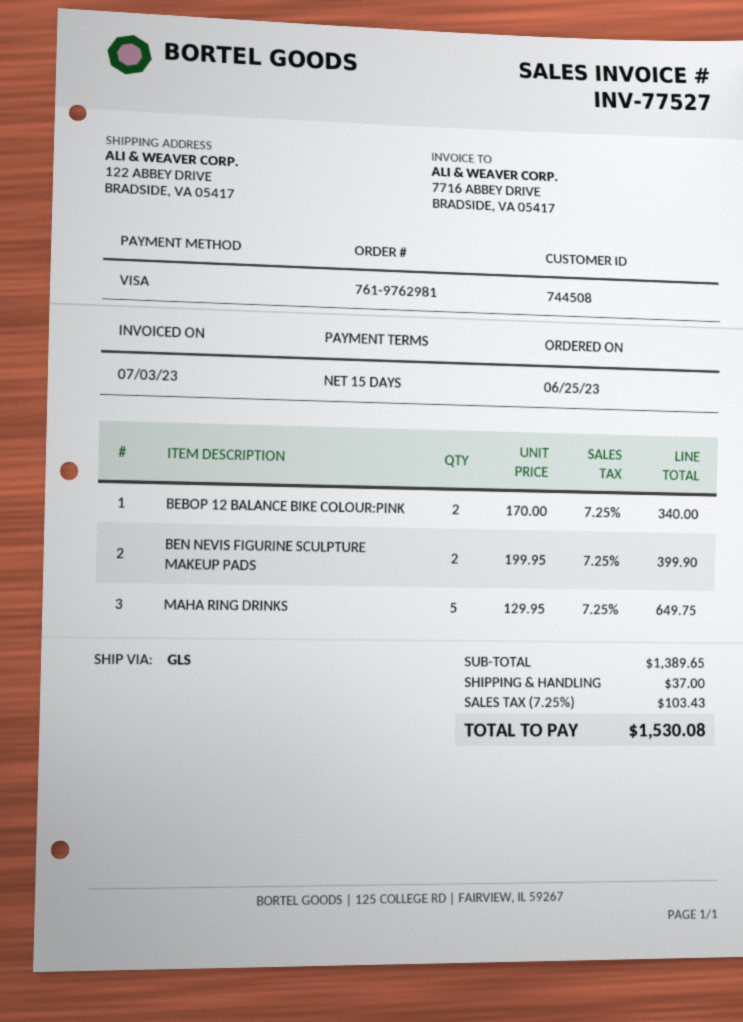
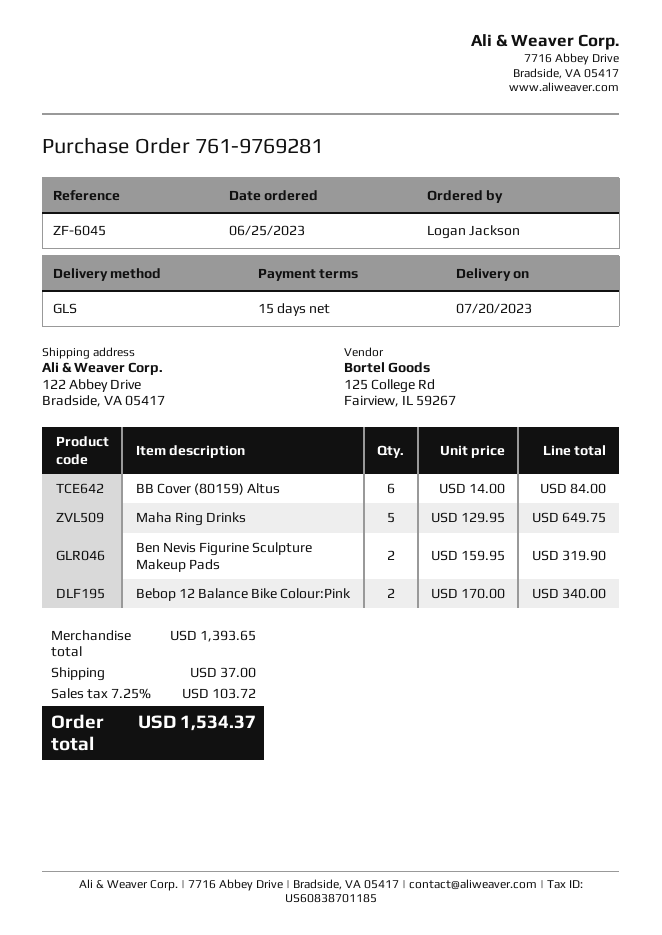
order number: 761-9762981 -> 761-9769281
BEN NEVIS FIGURINE SCULPTURE MAKEUP PADS: 2 x 199.95 = 399.90 -> 2 x 159.95 = 319.90
BB Cover (80159) Altus: none -> 6 x 14.00 = 84.00
subtotal: 1389.65 -> 1393.65
tax: 7.25% = 103.43 -> 7.25% = 103.72
total: 1530.08 -> 1534.37

